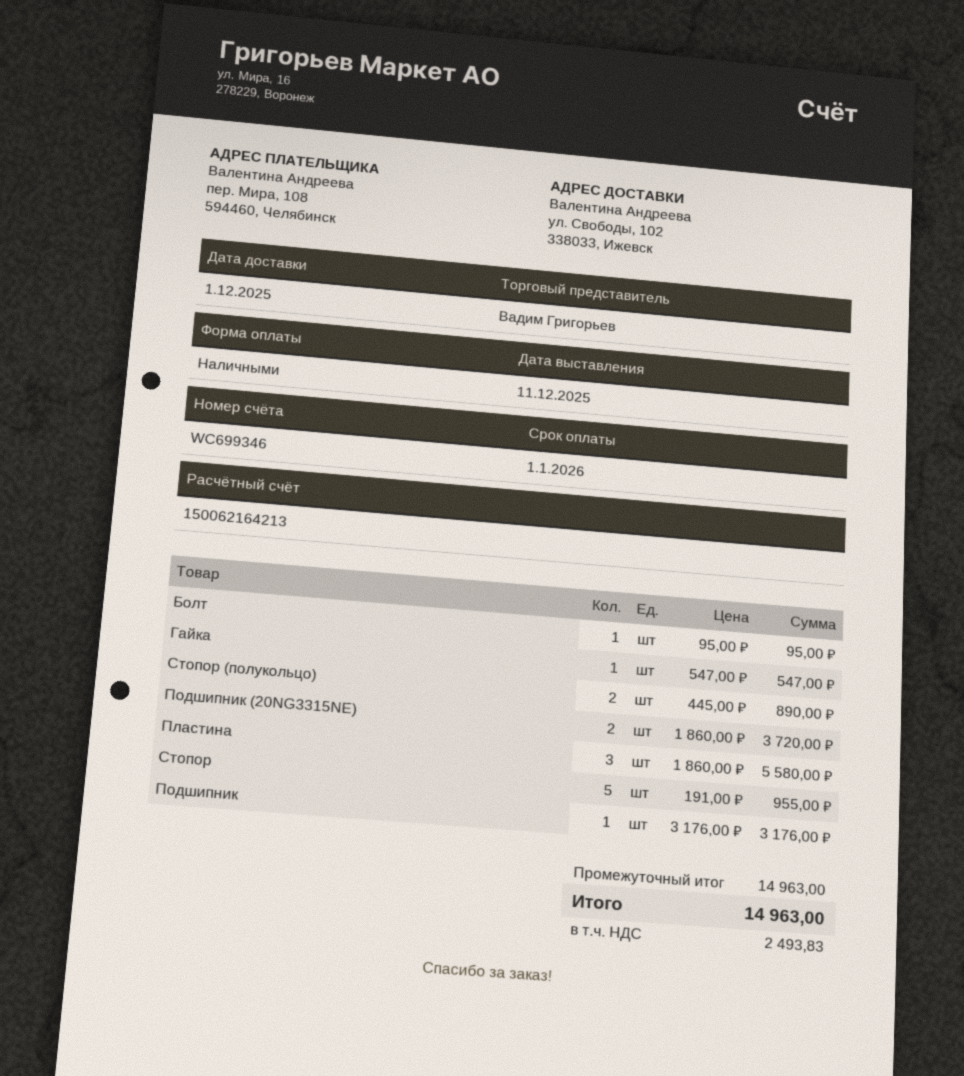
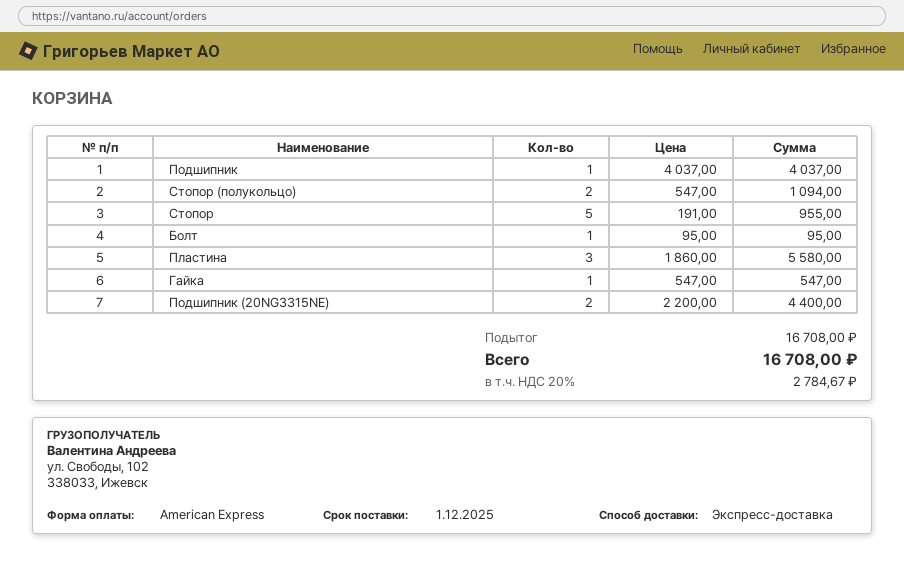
payment method: cash -> American Express
Стопор (полукольцо): 2 x 445.00 = 890.00 -> 2 x 547.00 = 1094.00
Подшипник (20NG3315NE): 2 x 1860.00 = 3720.00 -> 2 x 2200.00 = 4400.00
Подшипник: 1 x 3176.00 = 3176.00 -> 1 x 4037.00 = 4037.00
subtotal: 14963.00 -> 16708.00
tax: 2493.83 -> 2784.67
total: 14963.00 -> 16708.00

